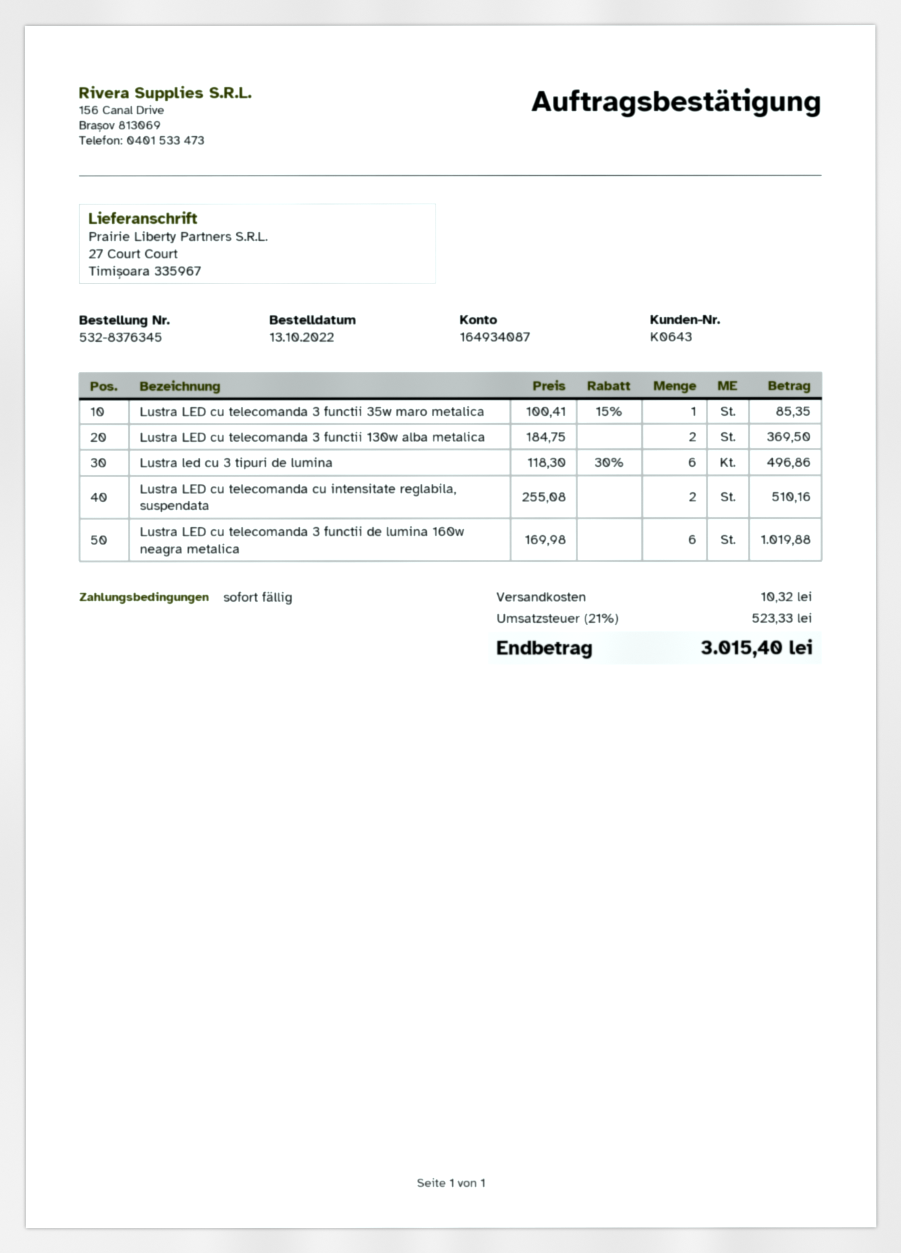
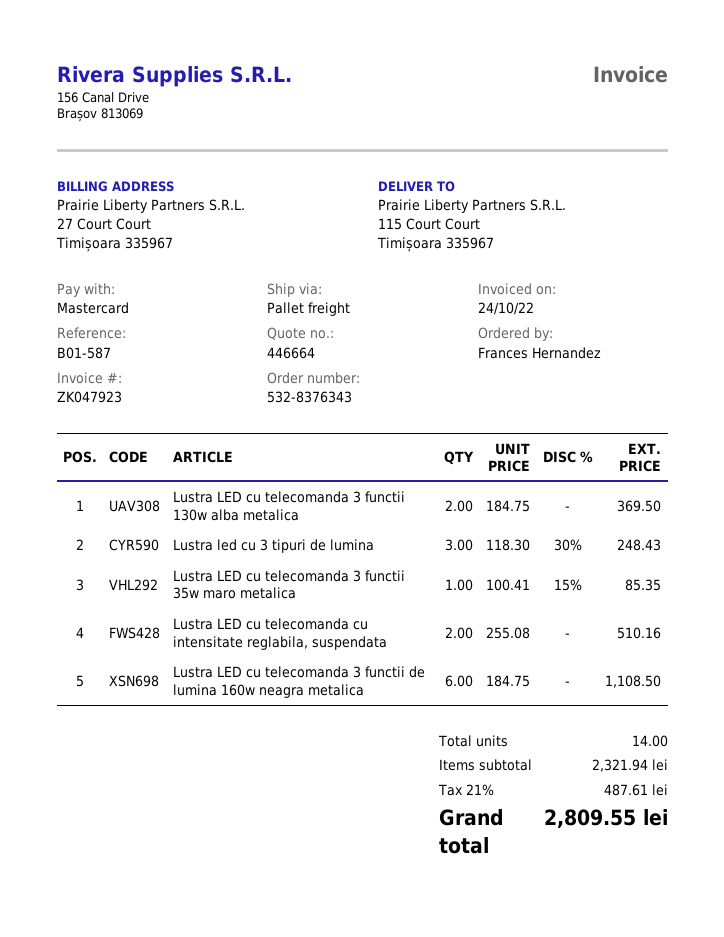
order number: 532-8376345 -> 532-8376343
ship to: 27 Court Court, Timișoara 335967 -> 115 Court Court, Timișoara 335967
Lustra led cu 3 tipuri de lumina: 6 x 118.30 - 30% = 496.86 -> 3 x 118.30 - 30% = 248.43
Lustra LED cu telecomanda 3 functii de lumina 160w neagra metalica: 6 x 169.98 = 1019.88 -> 6 x 184.75 = 1108.50
shipping: 10.32 -> none
tax: 21% = 523.33 -> 21% = 487.61
total: 3015.40 -> 2809.55

